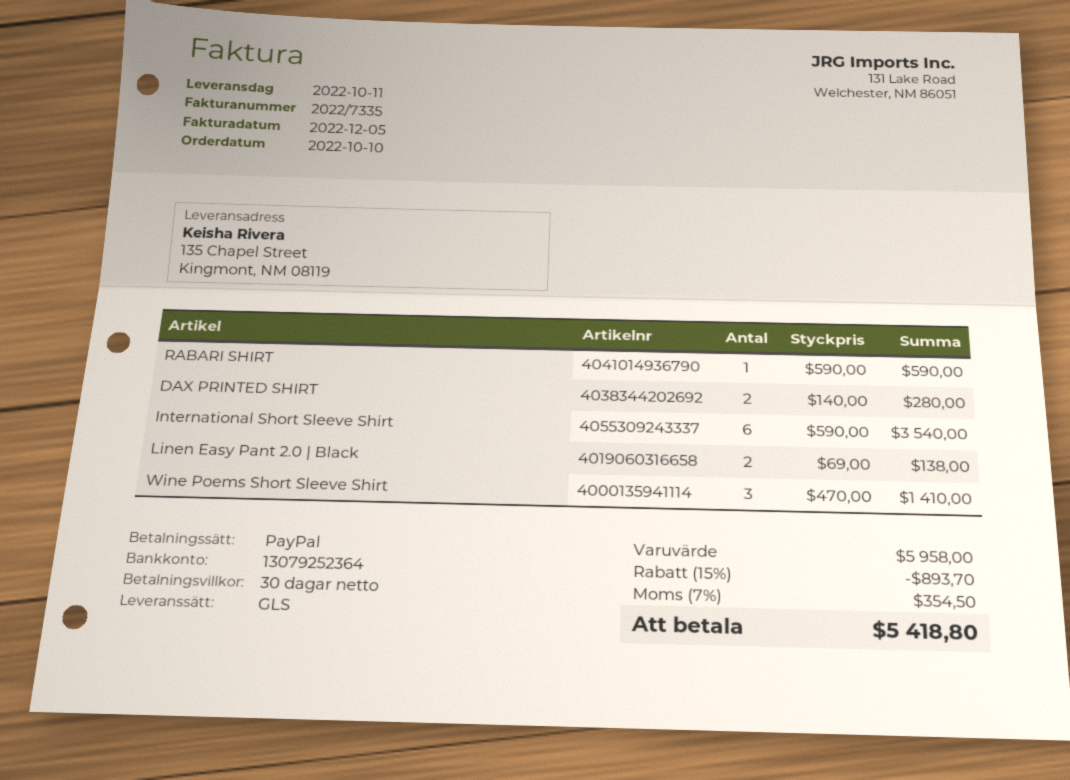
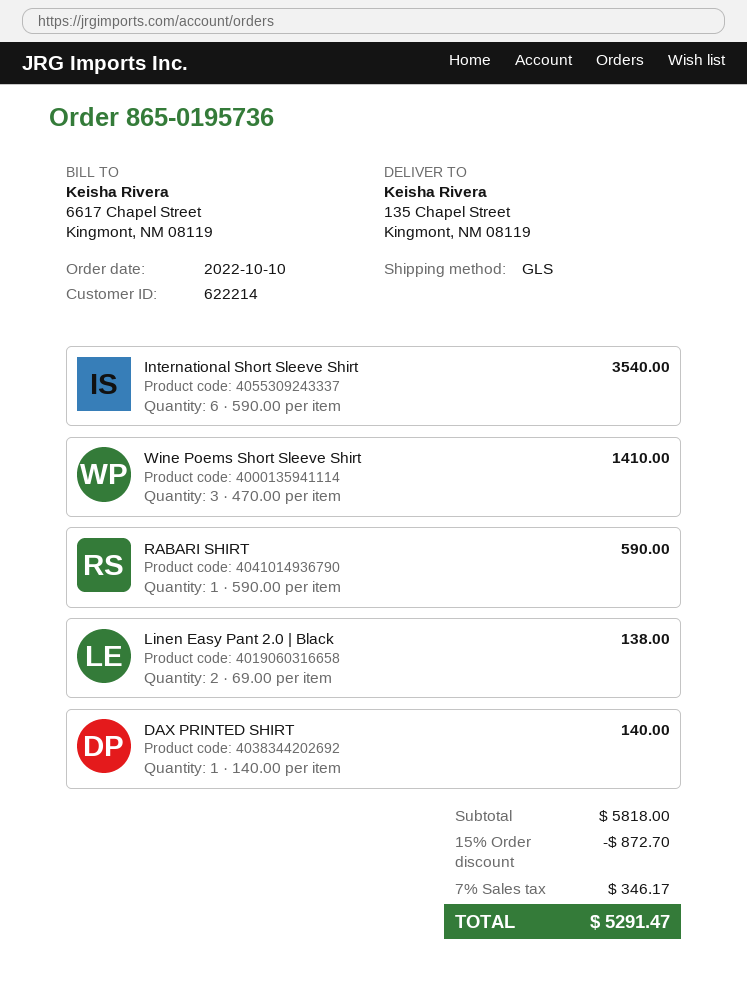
DAX PRINTED SHIRT: 2 x 140.00 = 280.00 -> 1 x 140.00 = 140.00
subtotal: 5958.00 -> 5818.00
discount: 15% = 893.70 -> 15% = 872.70
tax: 7% = 354.50 -> 7% = 346.17
total: 5418.80 -> 5291.47

